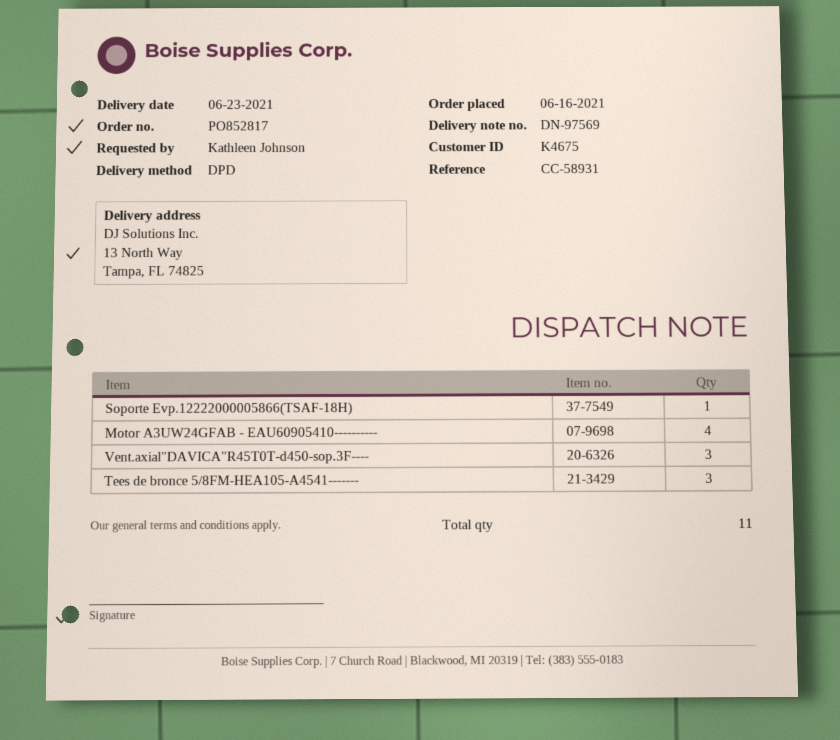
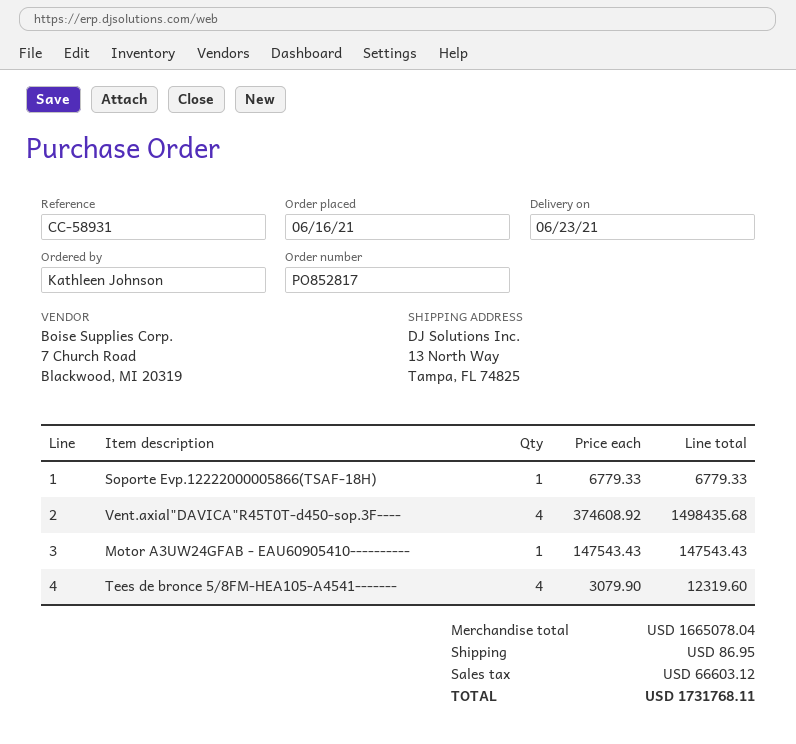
Motor A3UW24GFAB - EAU60905410----------: 4 -> 1
Vent.axial"DAVICA"R45T0T-d450-sop.3F----: 3 -> 4
Tees de bronce 5/8FM-HEA105-A4541-------: 3 -> 4

